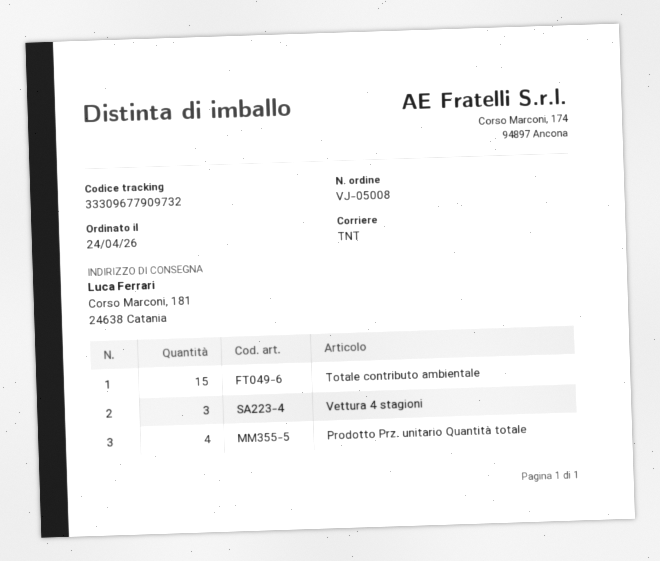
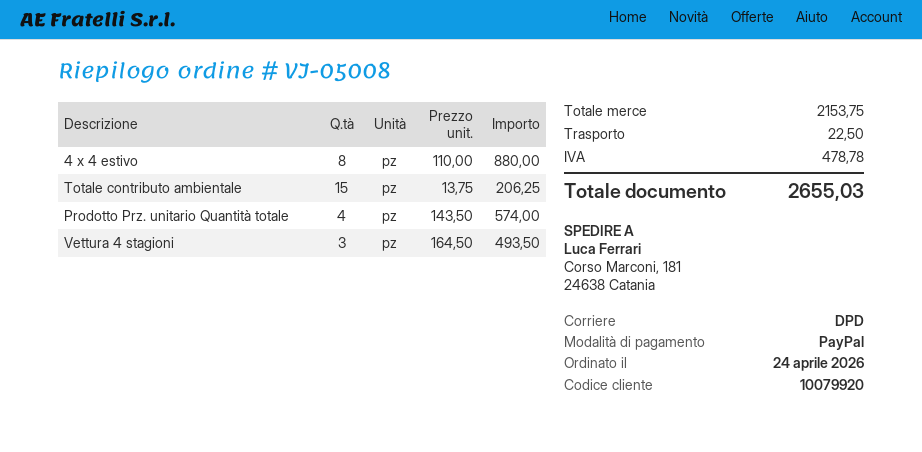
shipping method: TNT -> DPD
4 x 4 estivo: none -> 8

